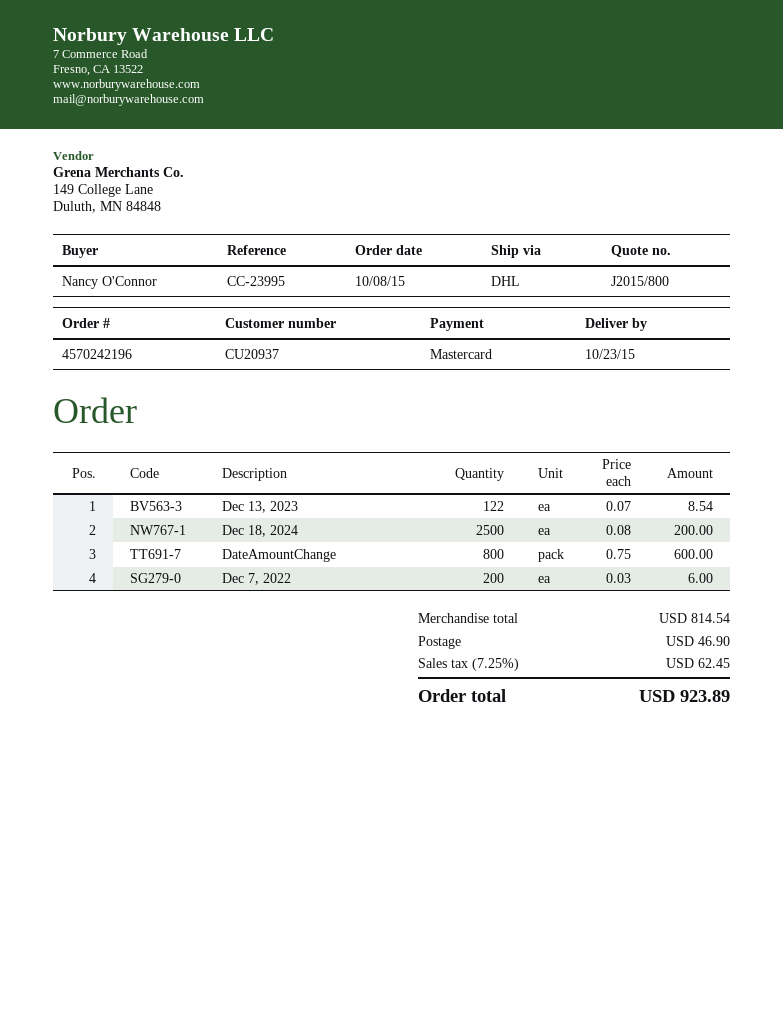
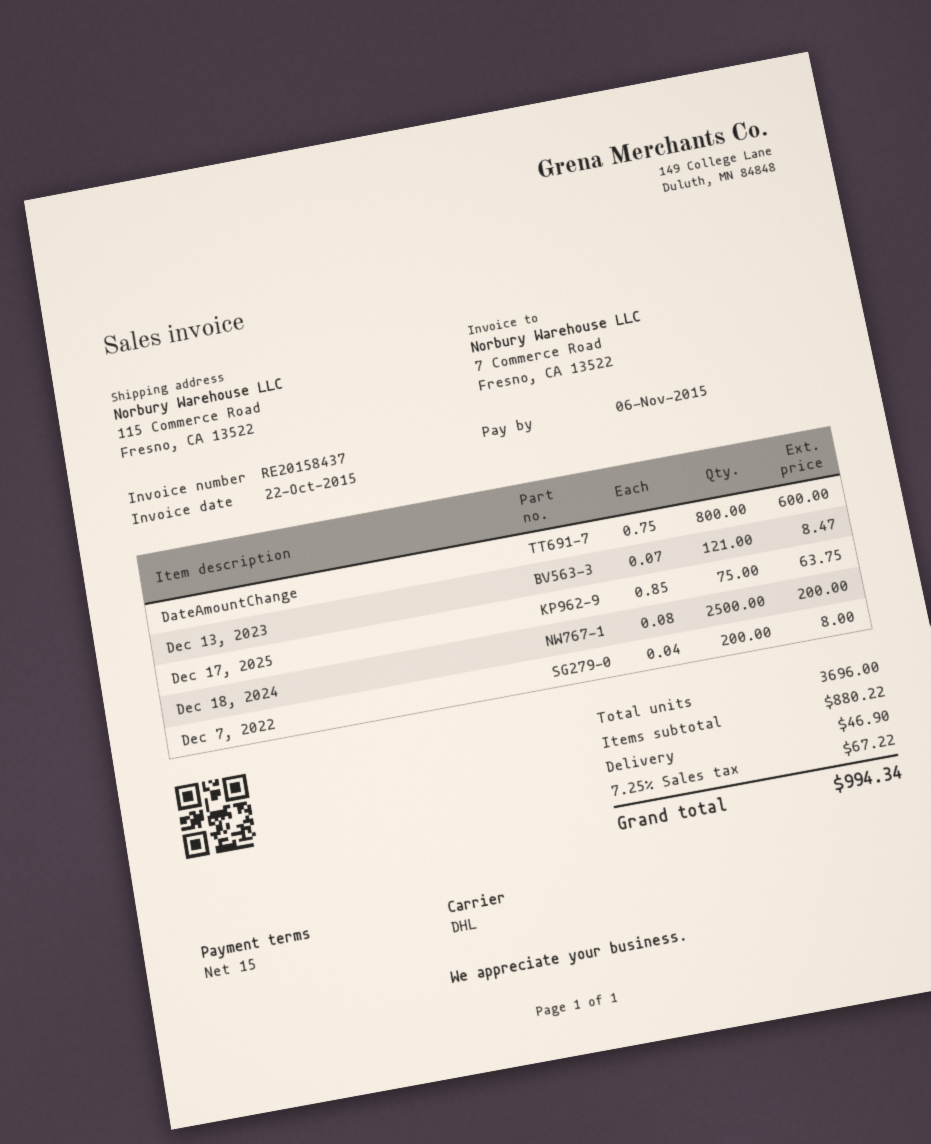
Dec 13, 2023: 122 x 0.07 = 8.54 -> 121 x 0.07 = 8.47
Dec 7, 2022: 200 x 0.03 = 6.00 -> 200 x 0.04 = 8.00
Dec 17, 2025: none -> 75 x 0.85 = 63.75
subtotal: 814.54 -> 880.22
tax: 7.25% = 62.45 -> 7.25% = 67.22
total: 923.89 -> 994.34

